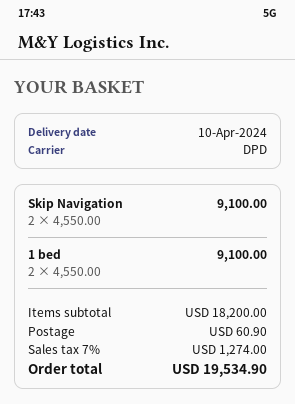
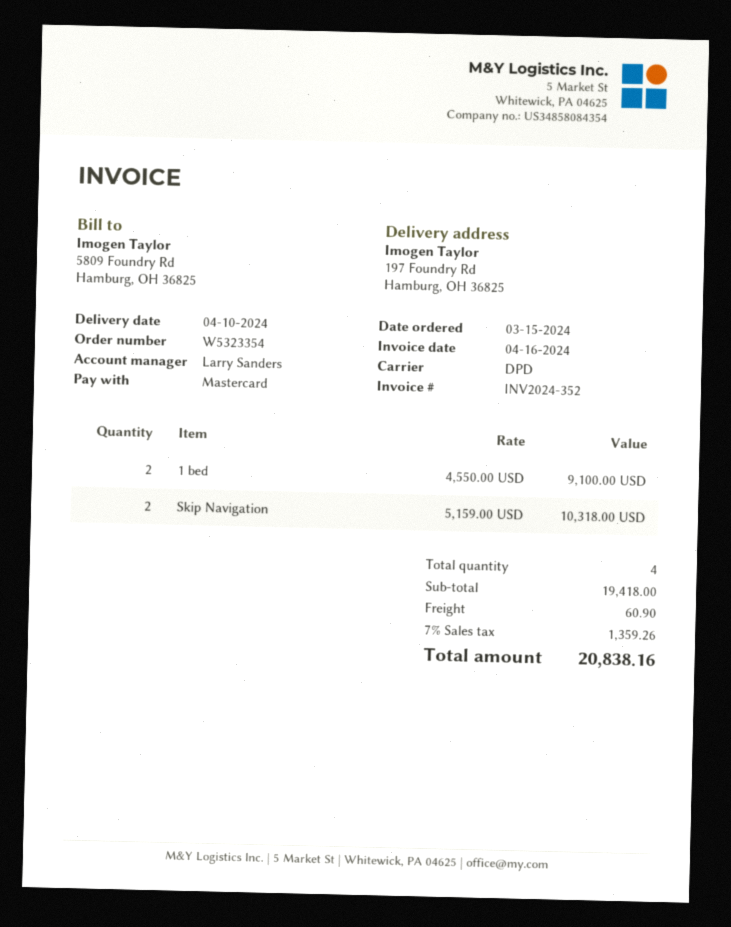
Skip Navigation: 2 x 4550.00 = 9100.00 -> 2 x 5159.00 = 10318.00
subtotal: 18200.00 -> 19418.00
tax: 7% = 1274.00 -> 7% = 1359.26
total: 19534.90 -> 20838.16

